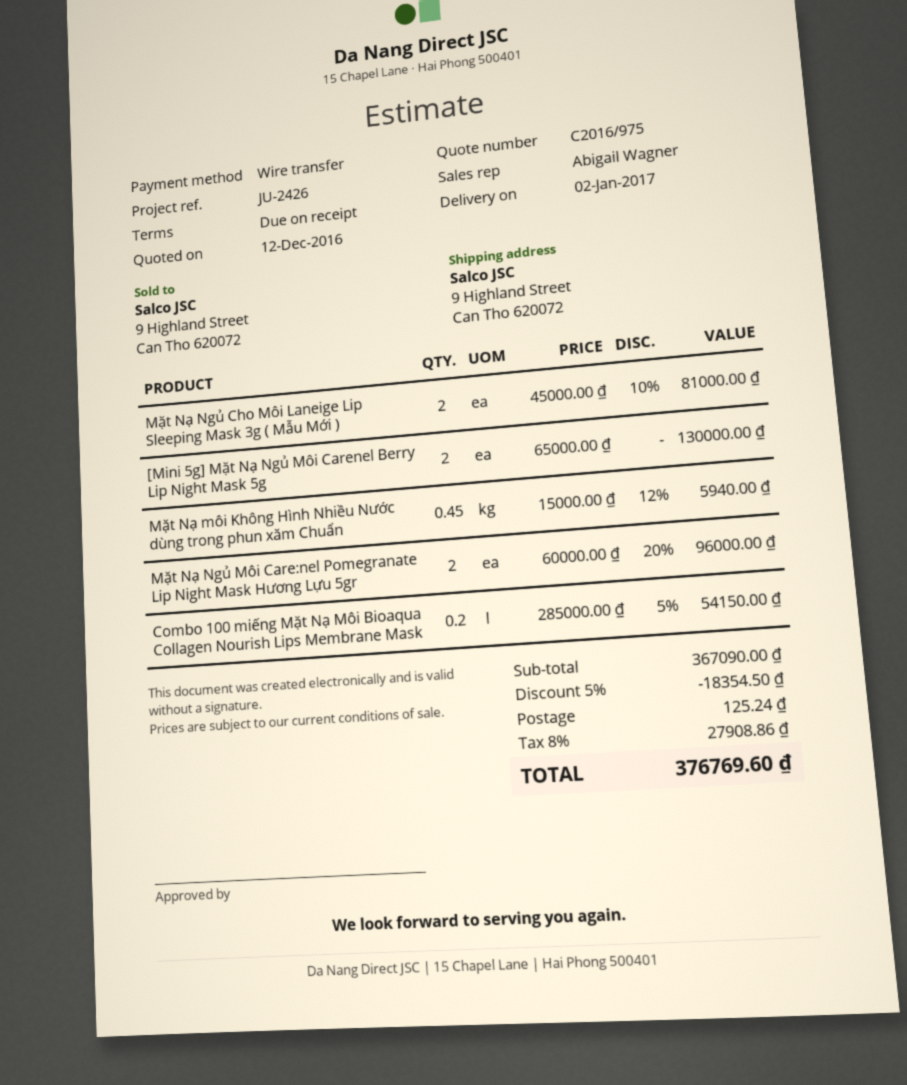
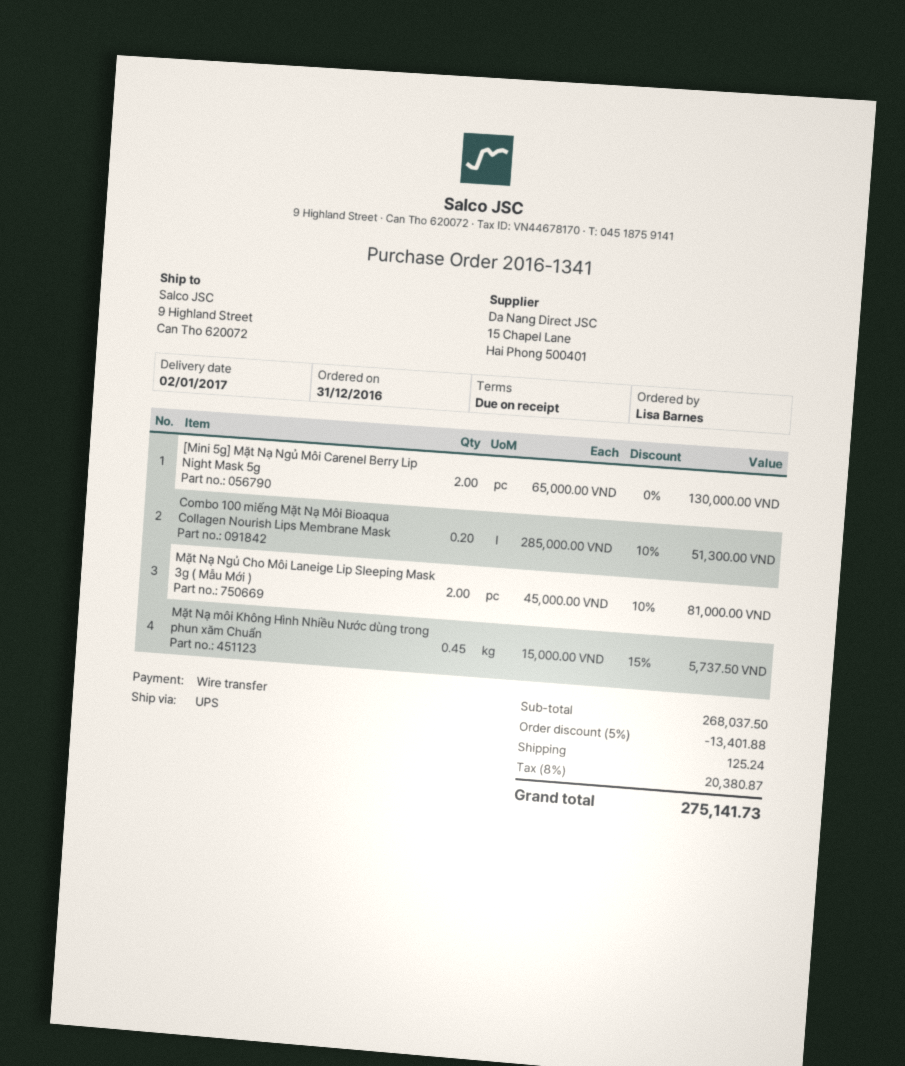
Mặt Nạ môi Không Hình Nhiều Nước dùng trong phun xăm Chuẩn: 0.45 x 15000.00 - 12% = 5940.00 -> 0.45 x 15000.00 - 15% = 5737.50
Mặt Nạ Ngủ Môi Care:nel Pomegranate Lip Night Mask Hương Lựu 5gr: 2 x 60000.00 - 20% = 96000.00 -> none
Combo 100 miếng Mặt Nạ Môi Bioaqua Collagen Nourish Lips Membrane Mask: 0.2 x 285000.00 - 5% = 54150.00 -> 0.2 x 285000.00 - 10% = 51300.00
subtotal: 367090.00 -> 268037.50
discount: 5% = 18354.50 -> 5% = 13401.88
tax: 8% = 27908.86 -> 8% = 20380.87
total: 376769.60 -> 275141.73

